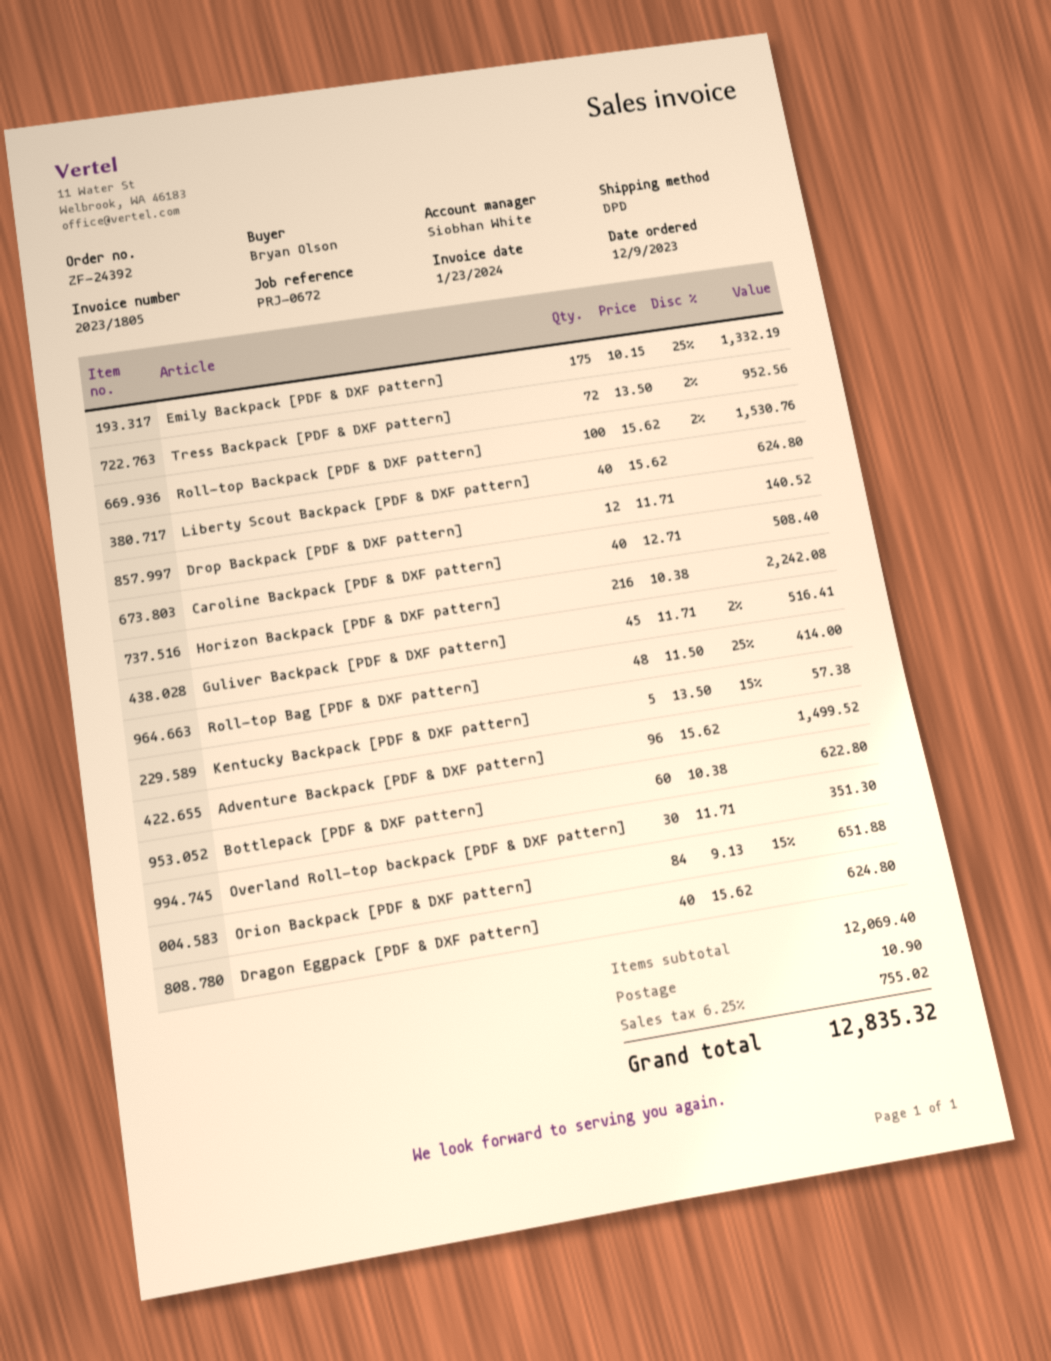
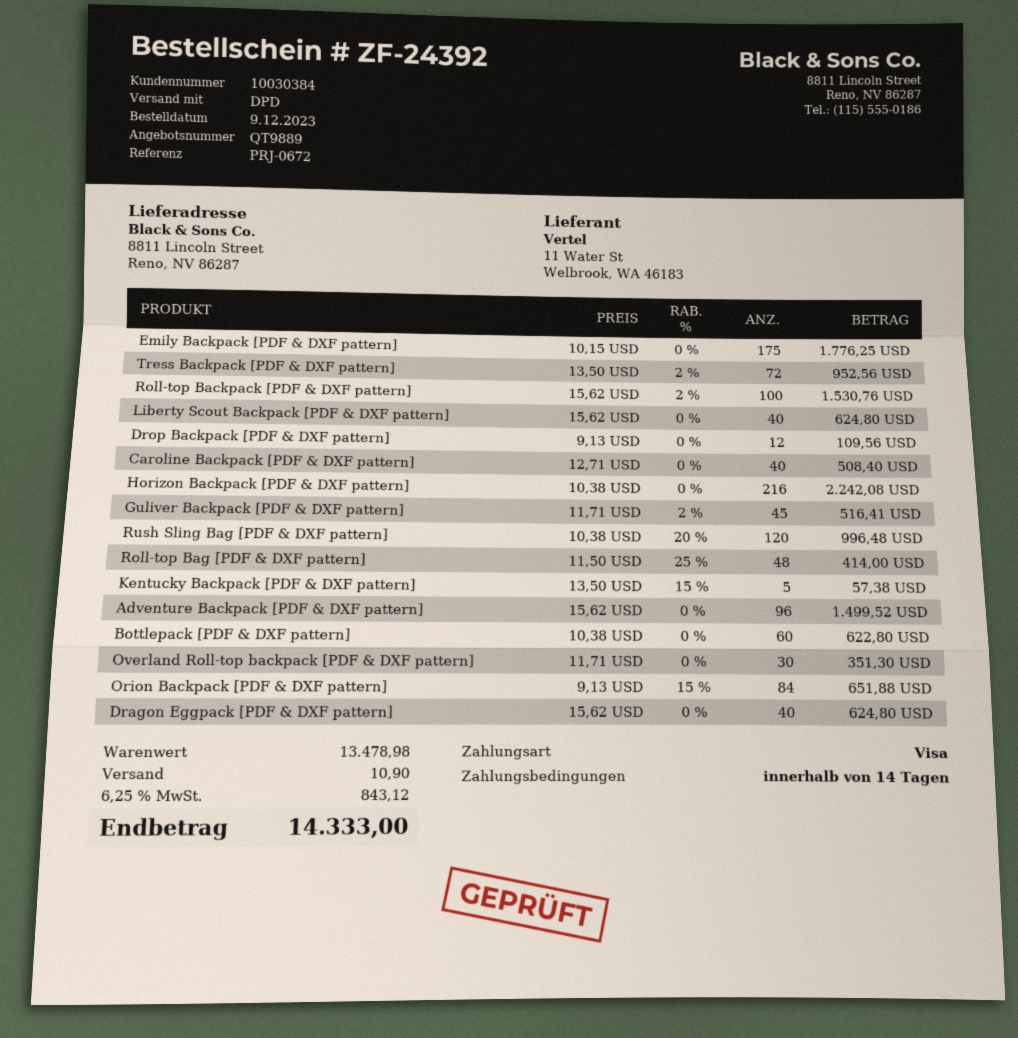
Emily Backpack [PDF & DXF pattern]: 175 x 10.15 - 25% = 1332.19 -> 175 x 10.15 = 1776.25
Drop Backpack [PDF & DXF pattern]: 12 x 11.71 = 140.52 -> 12 x 9.13 = 109.56
Rush Sling Bag [PDF & DXF pattern]: none -> 120 x 10.38 - 20% = 996.48
subtotal: 12069.40 -> 13478.98
tax: 6.25% = 755.02 -> 6.25% = 843.12
total: 12835.32 -> 14333.00

